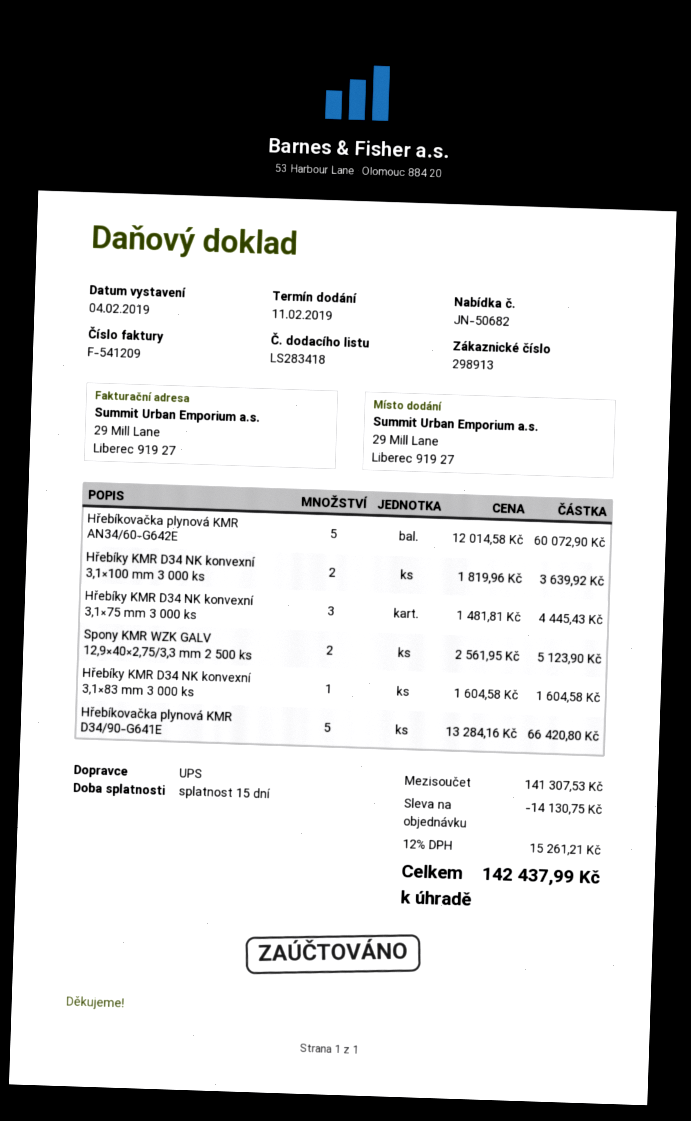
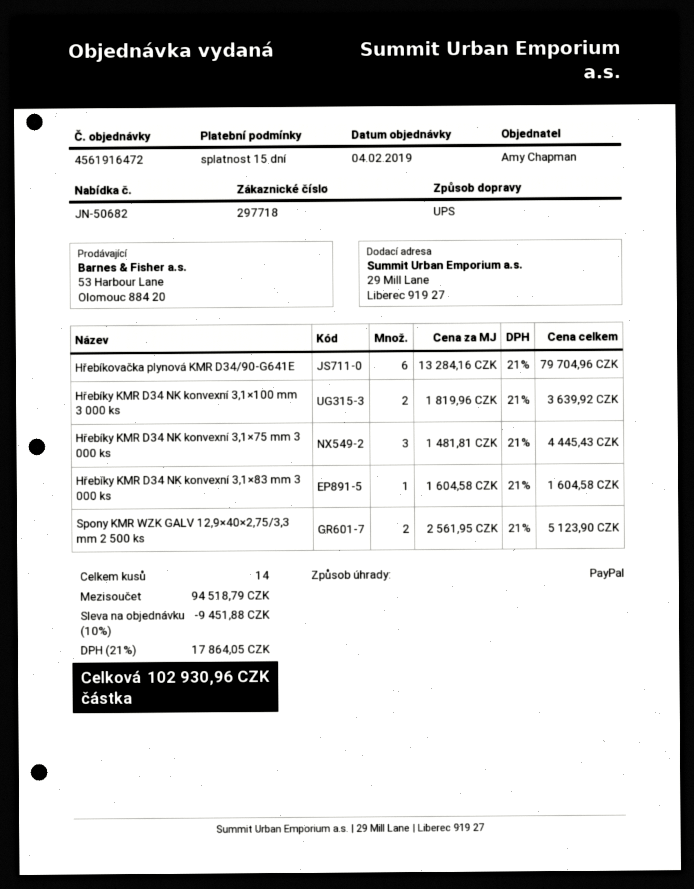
customer number: 298913 -> 297718
Hřebíkovačka plynová KMR AN34/60-G642E: 5 x 12014.58 = 60072.90 -> none
Hřebíkovačka plynová KMR D34/90-G641E: 5 x 13284.16 = 66420.80 -> 6 x 13284.16 = 79704.96
subtotal: 141307.53 -> 94518.79
discount: 14130.75 -> 9451.88
tax: 12% = 15261.21 -> 21% = 17864.05
total: 142437.99 -> 102930.96

